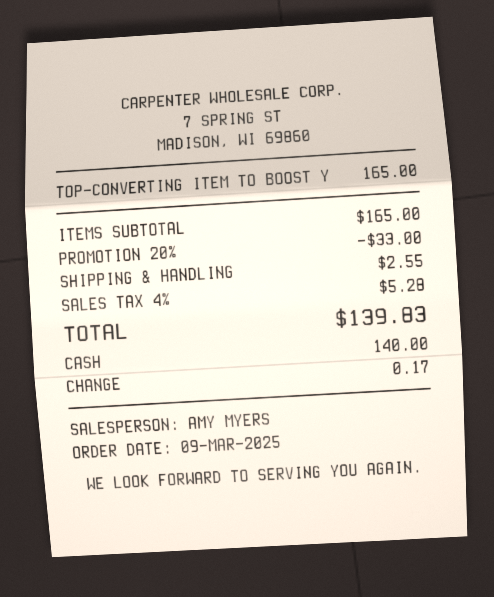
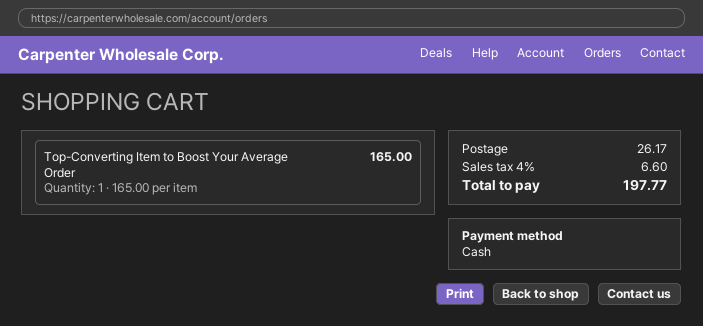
discount: 20% = 33.00 -> none
shipping: 2.55 -> 26.17
tax: 4% = 5.28 -> 4% = 6.60
total: 139.83 -> 197.77

